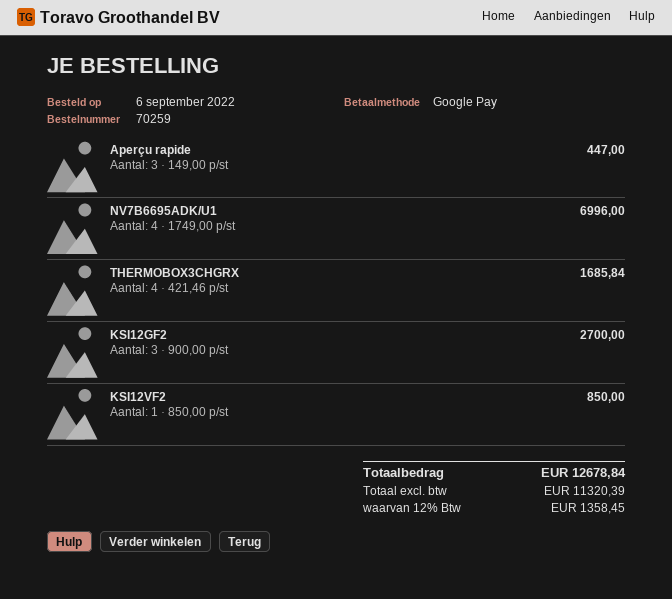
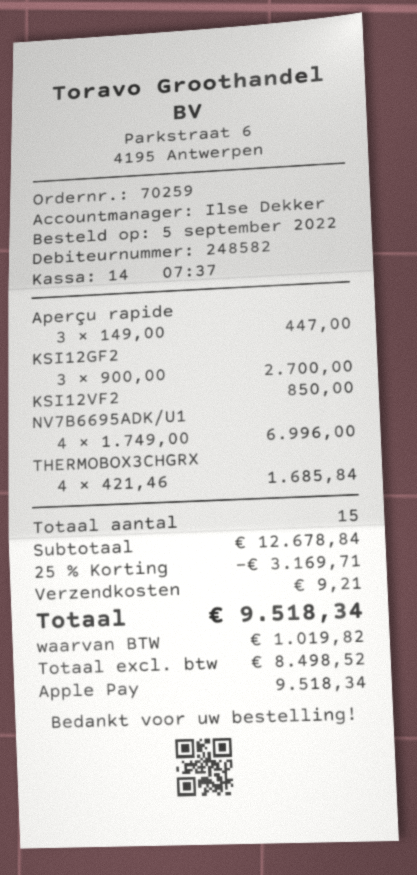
order date: 2022-09-06 -> 2022-09-05
payment method: Google Pay -> Apple Pay
discount: none -> 25% = 3169.71
shipping: none -> 9.21
net: 11320.39 -> 8498.52
tax: 1358.45 -> 1019.82
total: 12678.84 -> 9518.34

